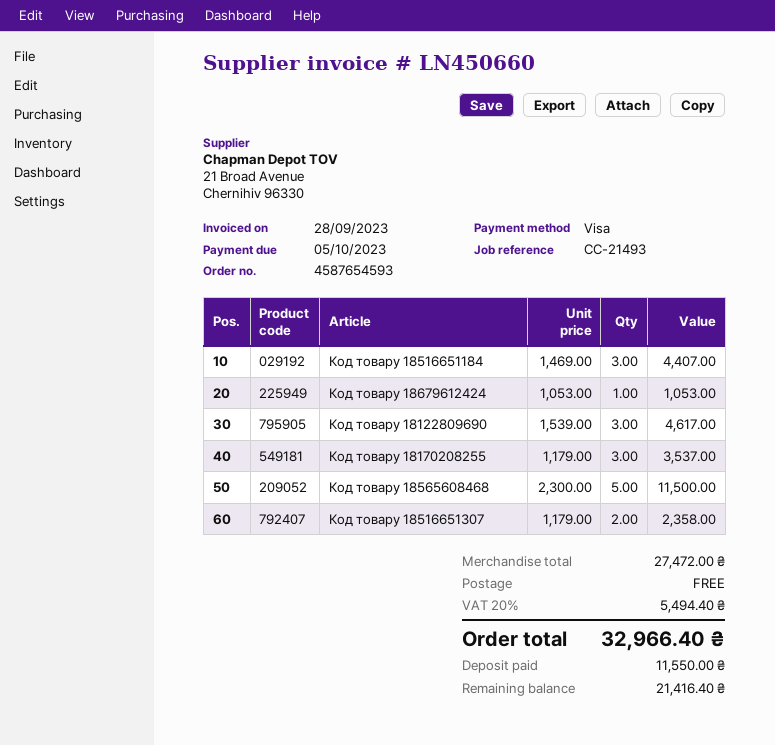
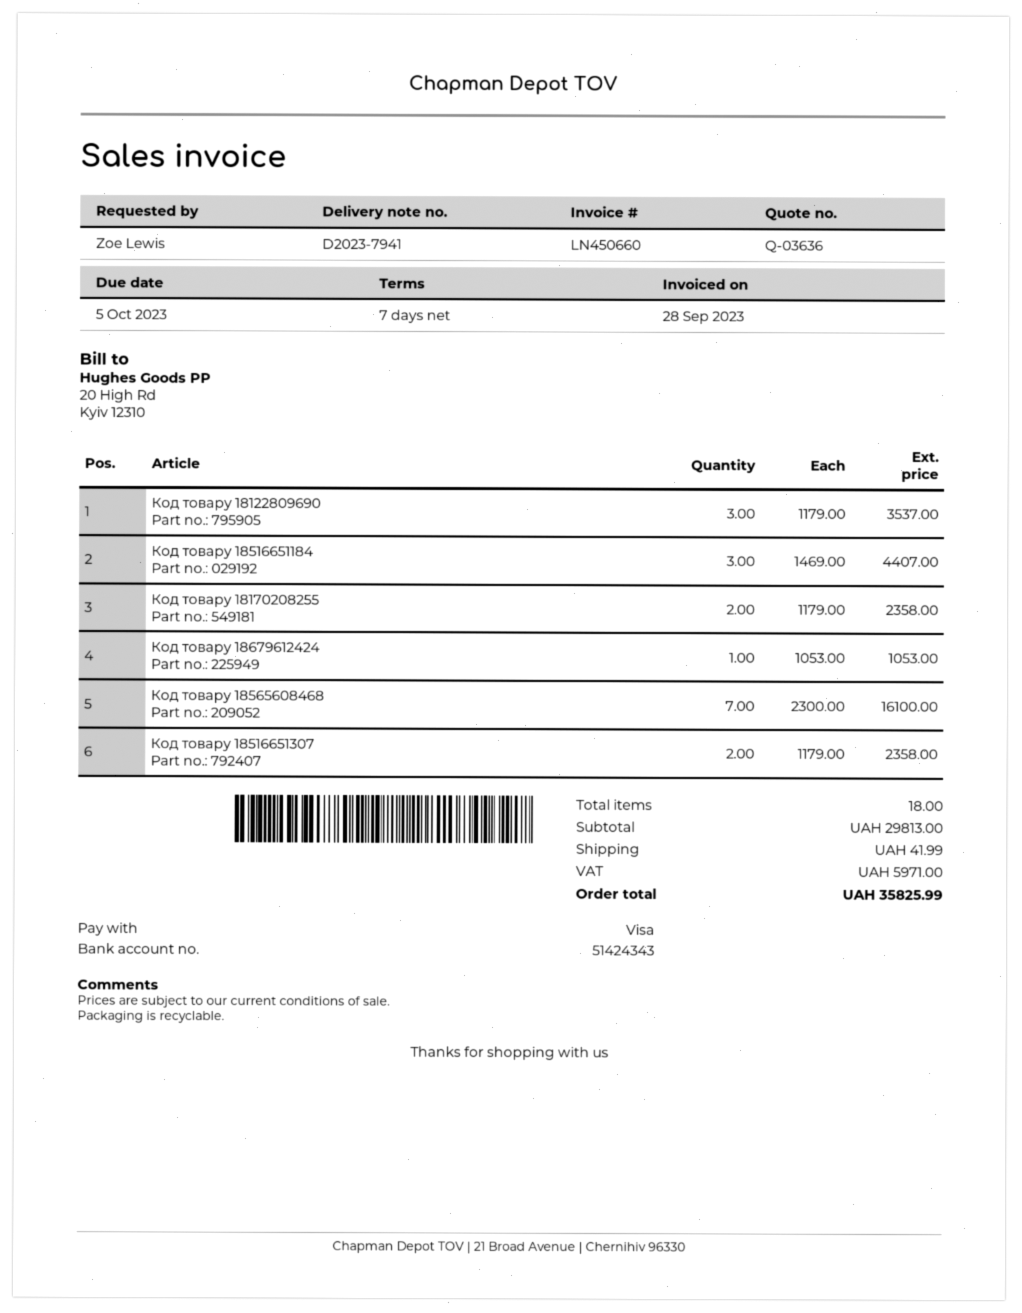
Код товару 18122809690: 3 x 1539.00 = 4617.00 -> 3 x 1179.00 = 3537.00
Код товару 18170208255: 3 x 1179.00 = 3537.00 -> 2 x 1179.00 = 2358.00
Код товару 18565608468: 5 x 2300.00 = 11500.00 -> 7 x 2300.00 = 16100.00
subtotal: 27472.00 -> 29813.00
shipping: 0.00 -> 41.99
tax: 5494.40 -> 5971.00
total: 32966.40 -> 35825.99

